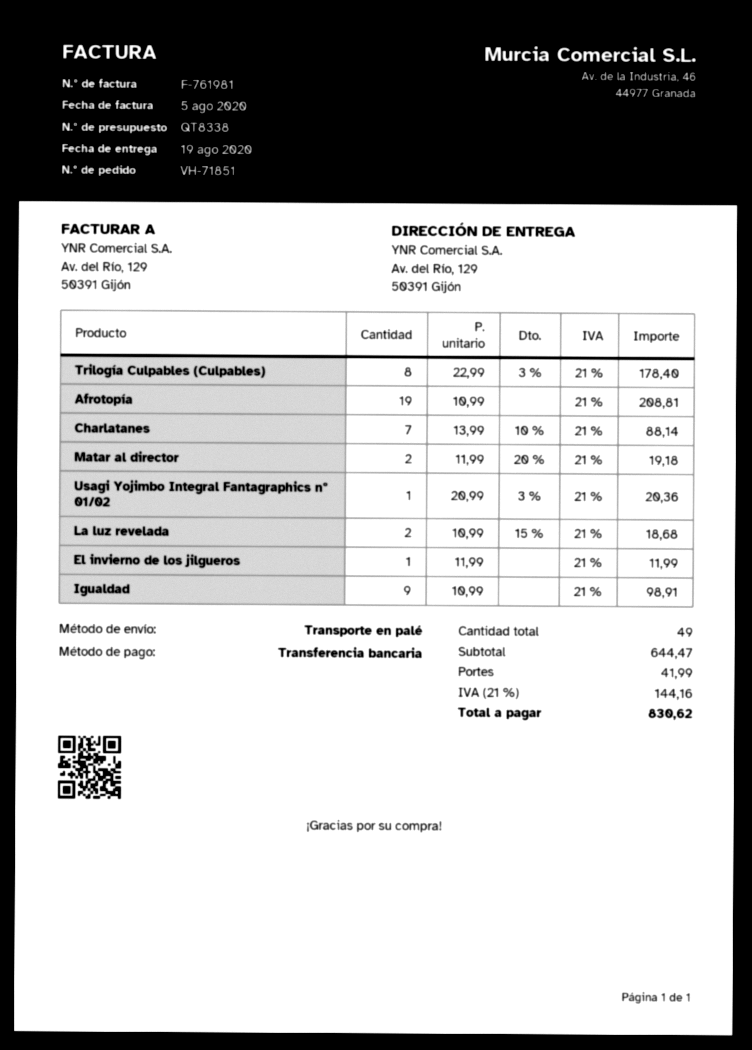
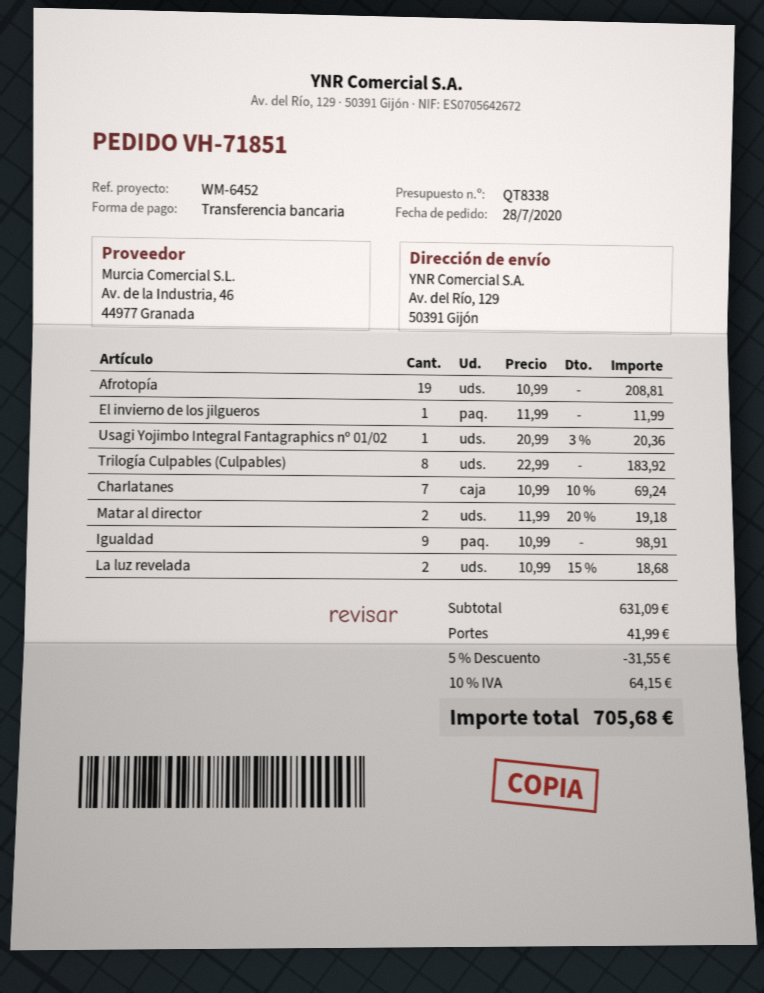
Trilogía Culpables (Culpables): 8 x 22.99 - 3% = 178.40 -> 8 x 22.99 = 183.92
Charlatanes: 7 x 13.99 - 10% = 88.14 -> 7 x 10.99 - 10% = 69.24
subtotal: 644.47 -> 631.09
discount: none -> 5% = 31.55
tax: 21% = 144.16 -> 10% = 64.15
total: 830.62 -> 705.68

